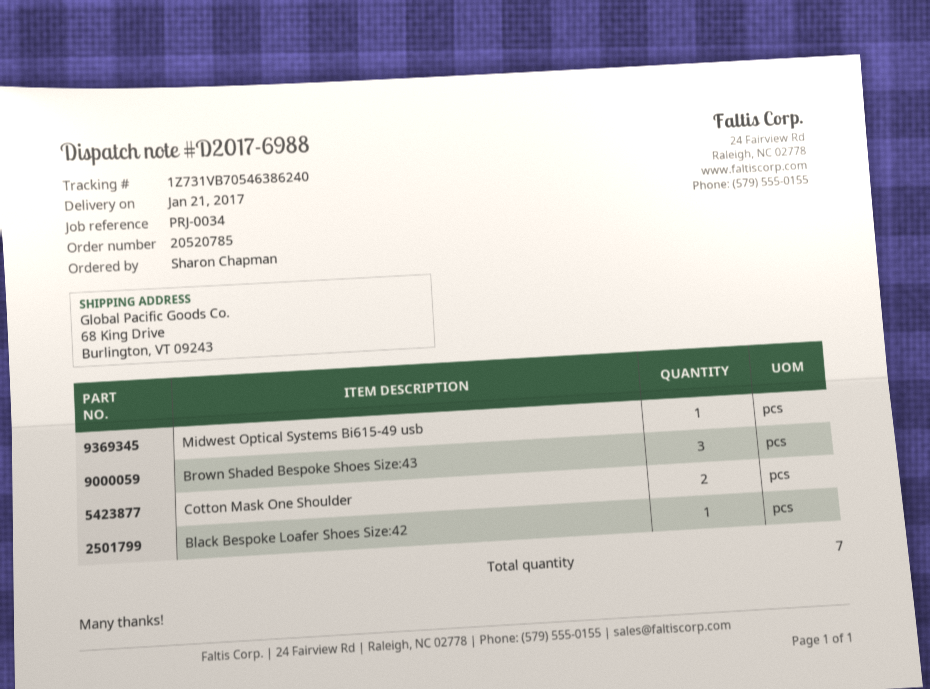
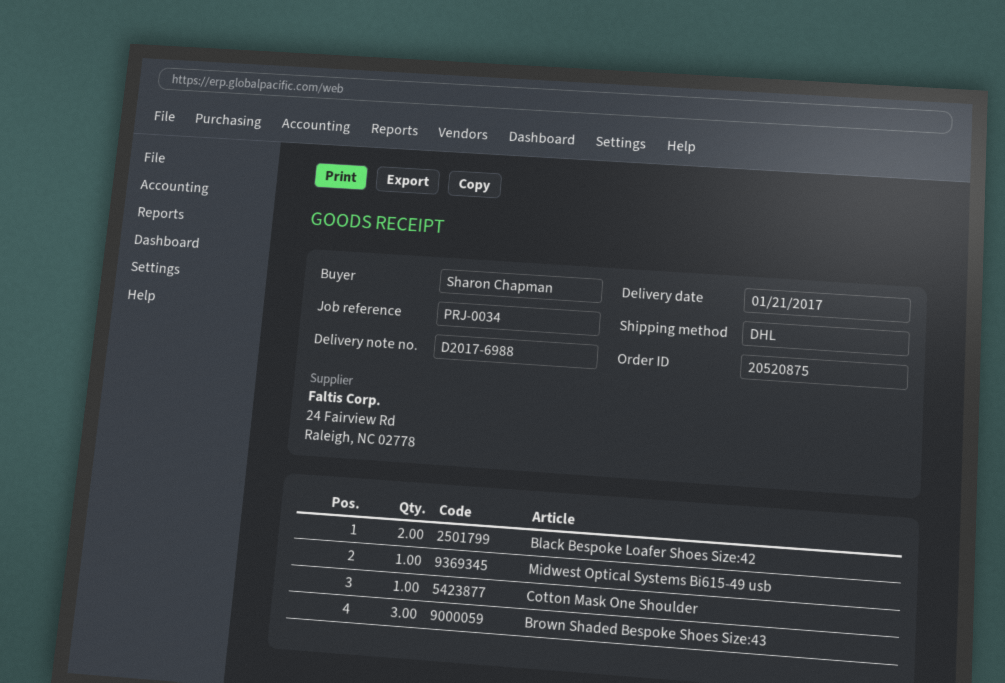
order number: 20520785 -> 20520875
Cotton Mask One Shoulder: 2 -> 1
Black Bespoke Loafer Shoes Size:42: 1 -> 2

